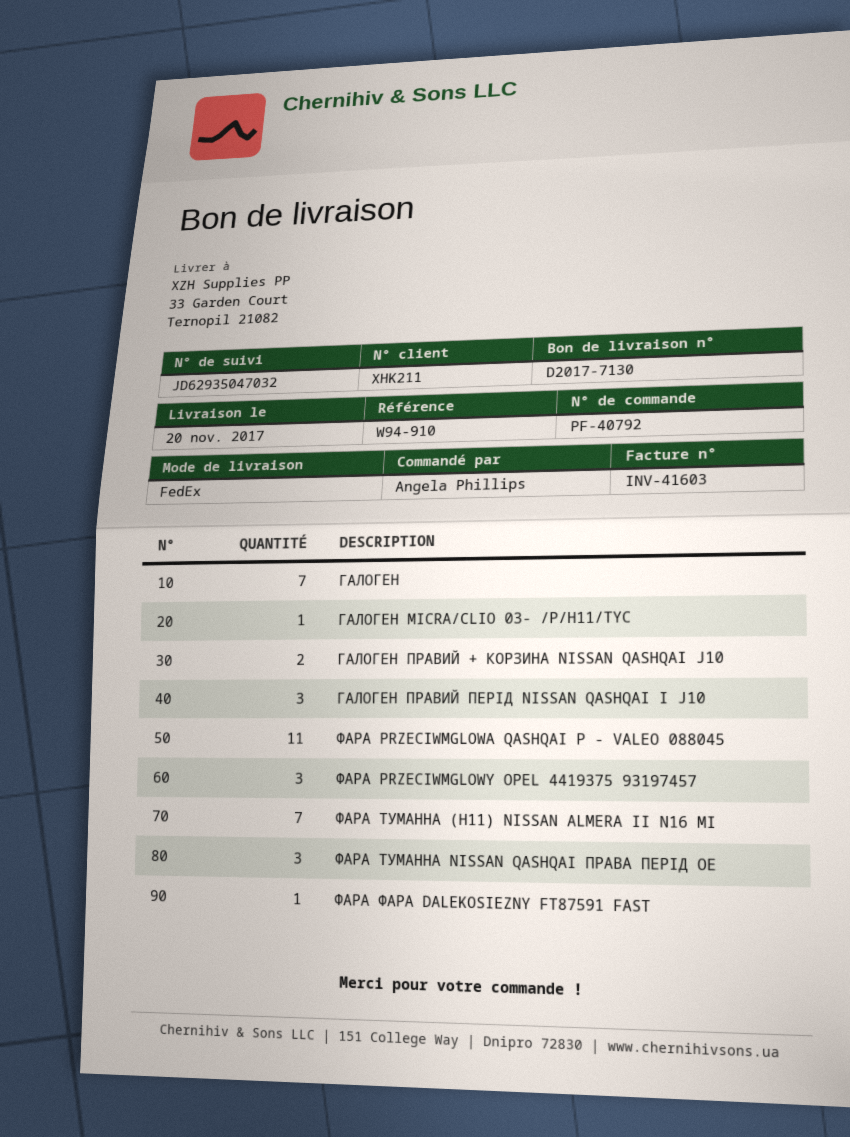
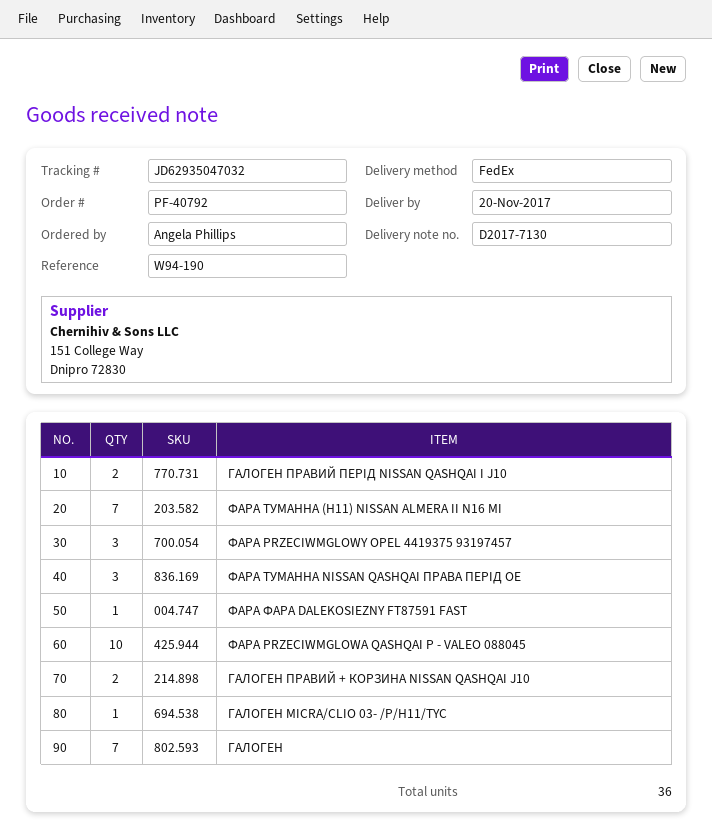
reference: W94-910 -> W94-190
ГАЛОГЕН ПРАВИЙ ПЕРІД NISSAN QASHQAI I J10: 3 -> 2
ФАРА PRZECIWMGLOWA QASHQAI P - VALEO 088045: 11 -> 10

